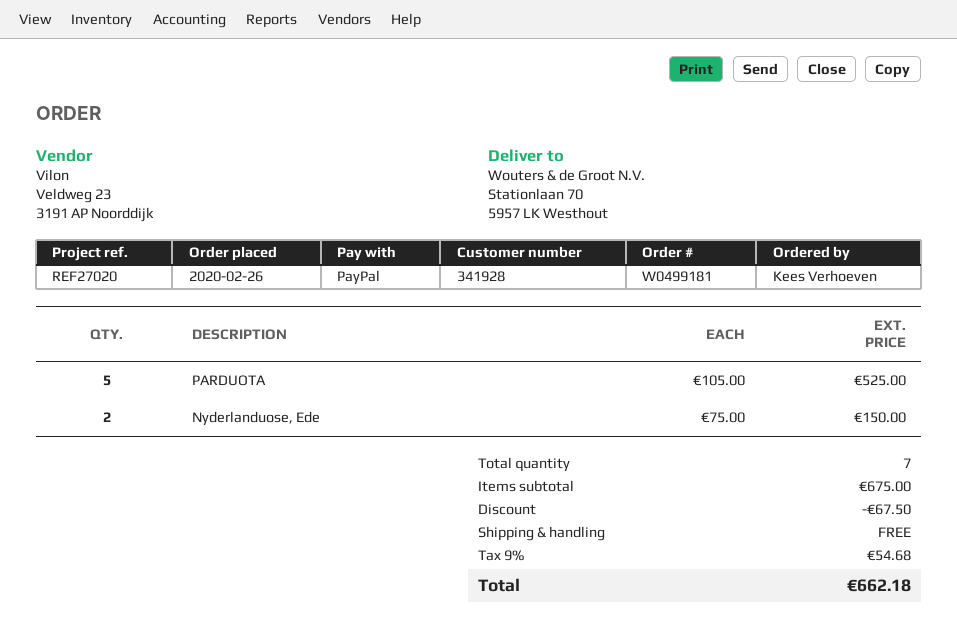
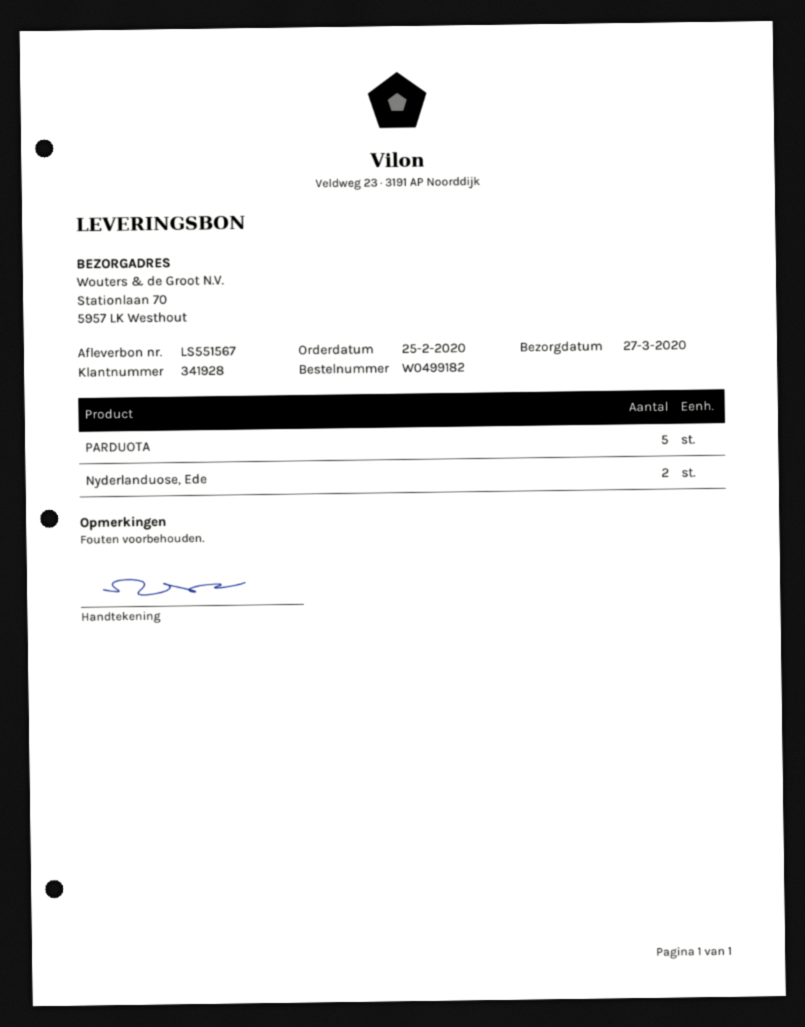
order number: W0499181 -> W0499182
order date: 2020-02-26 -> 2020-02-25

